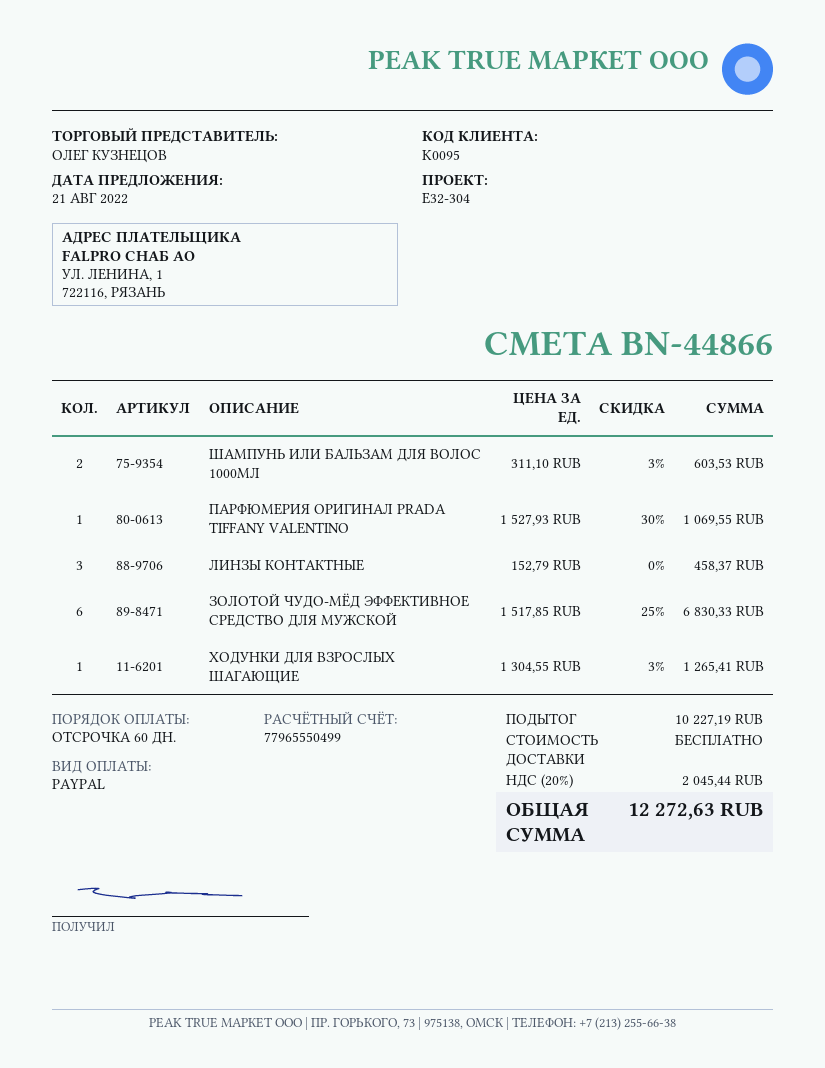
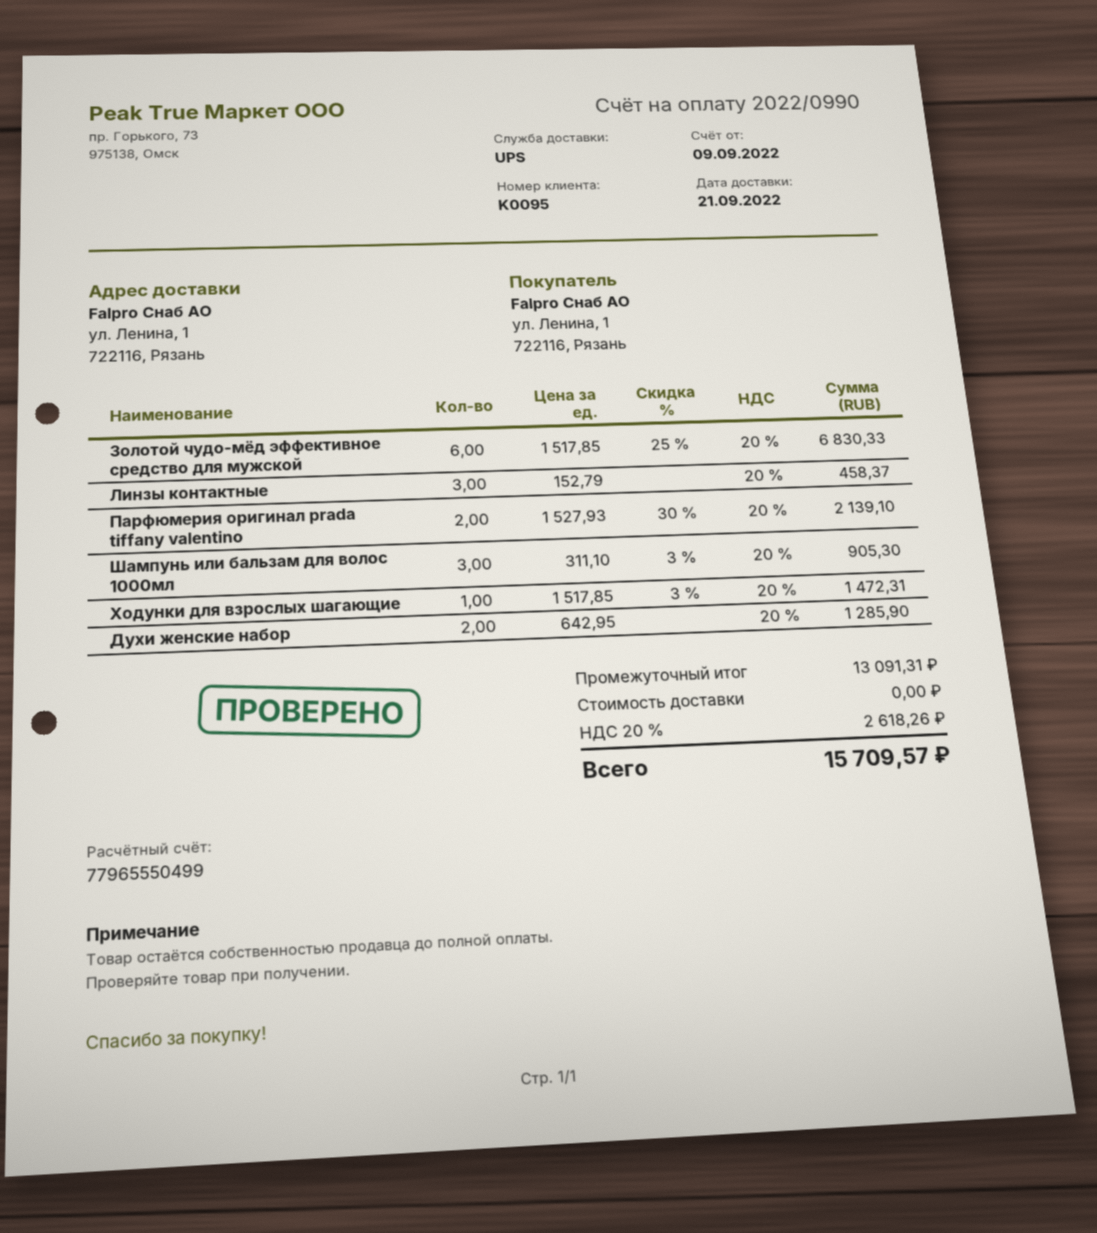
ШАМПУНЬ ИЛИ БАЛЬЗАМ ДЛЯ ВОЛОС 1000МЛ: 2 x 311.10 - 3% = 603.53 -> 3 x 311.10 - 3% = 905.30
ПАРФЮМЕРИЯ ОРИГИНАЛ PRADA TIFFANY VALENTINO: 1 x 1527.93 - 30% = 1069.55 -> 2 x 1527.93 - 30% = 2139.10
ХОДУНКИ ДЛЯ ВЗРОСЛЫХ ШАГАЮЩИЕ: 1 x 1304.55 - 3% = 1265.41 -> 1 x 1517.85 - 3% = 1472.31
Духи женские набор: none -> 2 x 642.95 = 1285.90
subtotal: 10227.19 -> 13091.31
tax: 20% = 2045.44 -> 20% = 2618.26
total: 12272.63 -> 15709.57

